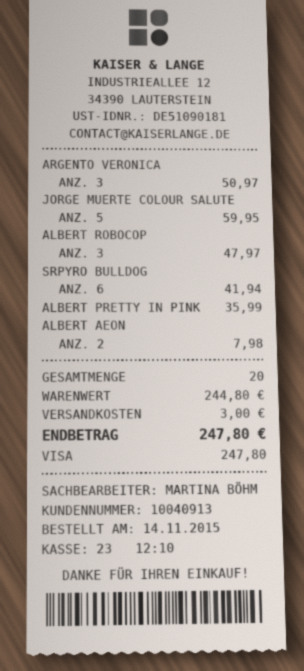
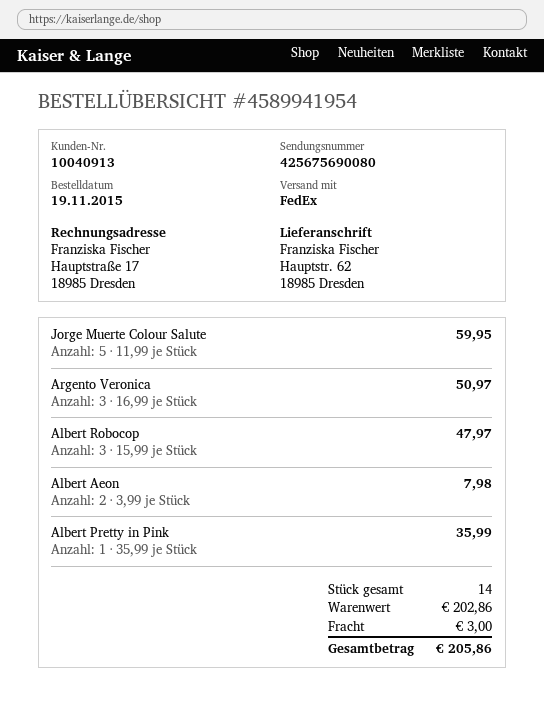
order date: 2015-11-14 -> 2015-11-19
SRPYRO BULLDOG: 6 for 41.94 -> none
total quantity: 20 -> 14
subtotal: 244.80 -> 202.86
total: 247.80 -> 205.86

